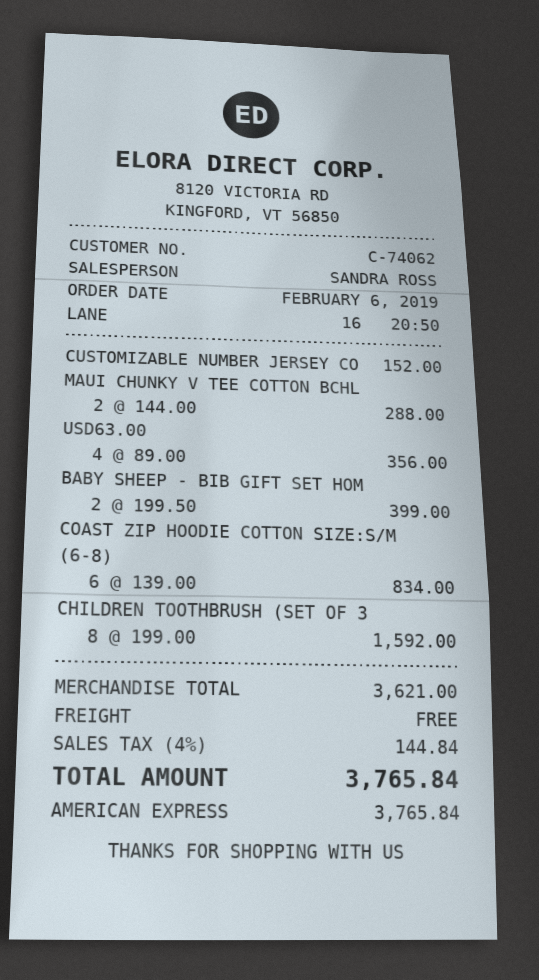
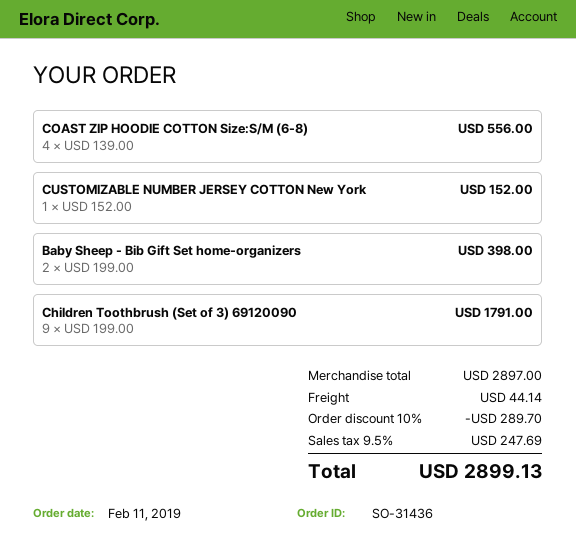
order date: 2019-02-06 -> 2019-02-11
MAUI CHUNKY V TEE COTTON BCHL: 2 x 144.00 = 288.00 -> none
USD63.00: 4 x 89.00 = 356.00 -> none
BABY SHEEP - BIB GIFT SET HOM: 2 x 199.50 = 399.00 -> 2 x 199.00 = 398.00
COAST ZIP HOODIE COTTON SIZE:S/M (6-8): 6 x 139.00 = 834.00 -> 4 x 139.00 = 556.00
CHILDREN TOOTHBRUSH (SET OF 3: 8 x 199.00 = 1592.00 -> 9 x 199.00 = 1791.00
subtotal: 3621.00 -> 2897.00
discount: none -> 10% = 289.70
shipping: 0.00 -> 44.14
tax: 4% = 144.84 -> 9.5% = 247.69
total: 3765.84 -> 2899.13

